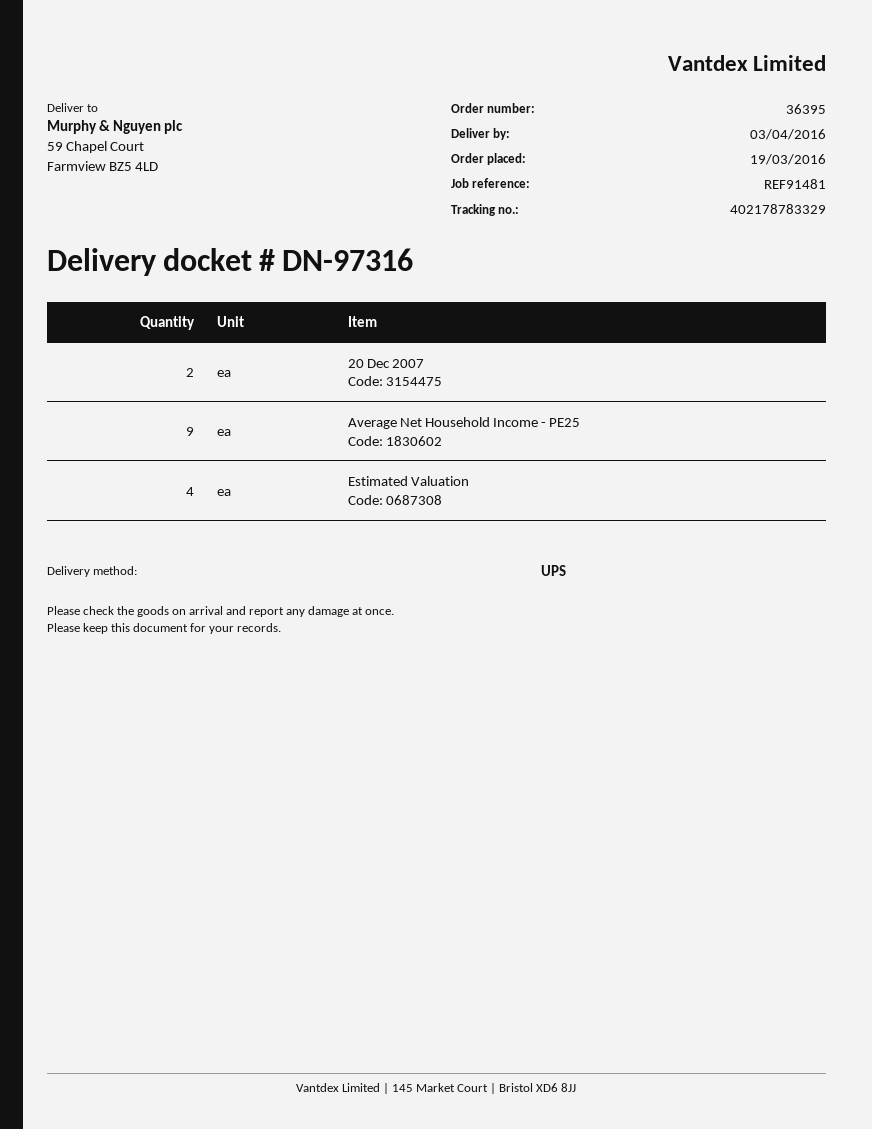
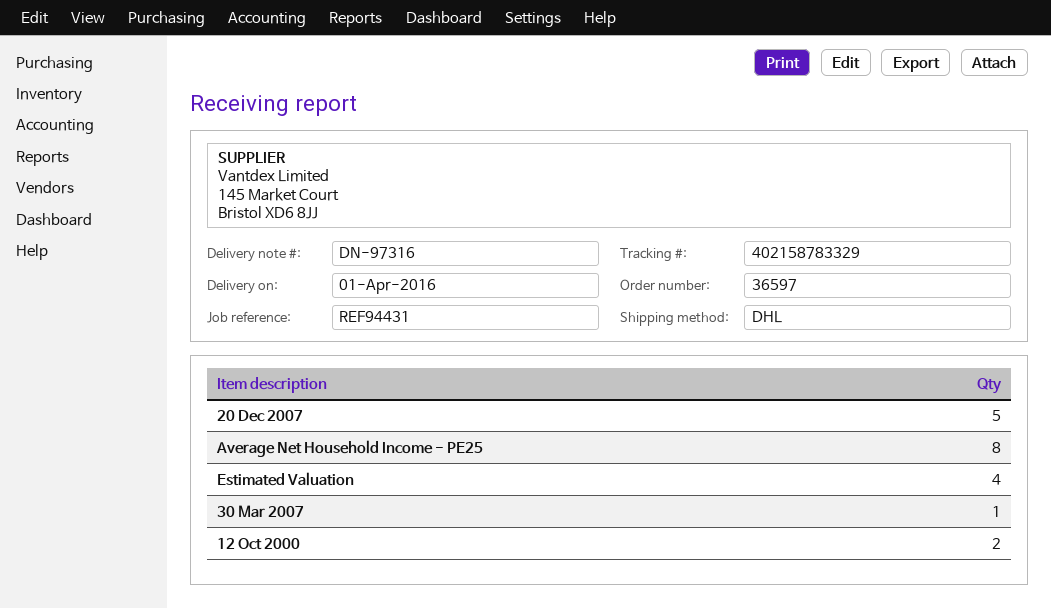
order number: 36395 -> 36597
delivery date: 2016-04-03 -> 2016-04-01
reference: REF91481 -> REF94431
shipping method: UPS -> DHL
tracking number: 402178783329 -> 402158783329
20 Dec 2007: 2 -> 5
Average Net Household Income - PE25: 9 -> 8
30 Mar 2007: none -> 1
12 Oct 2000: none -> 2

